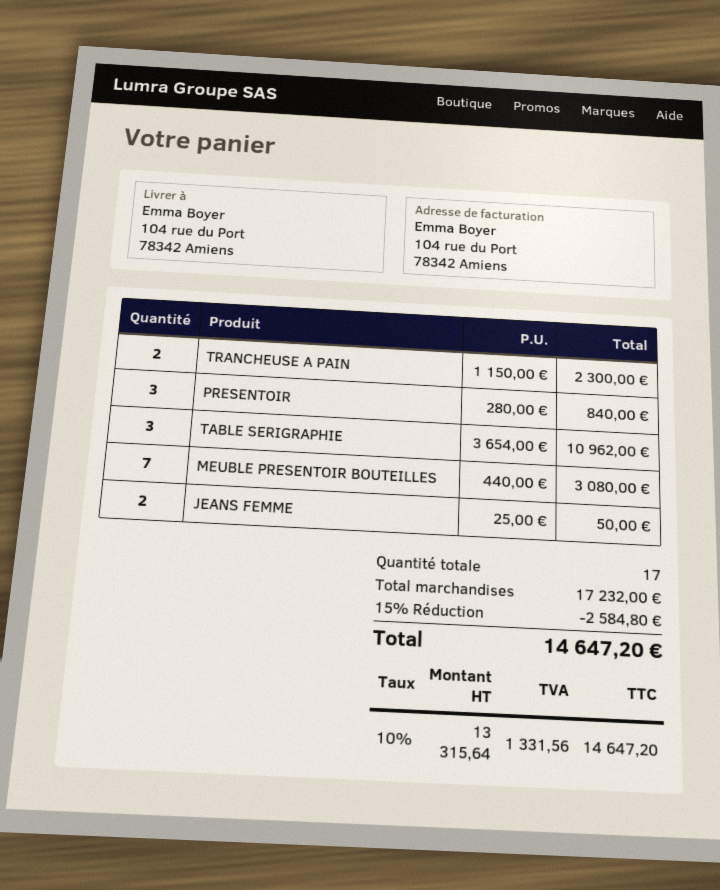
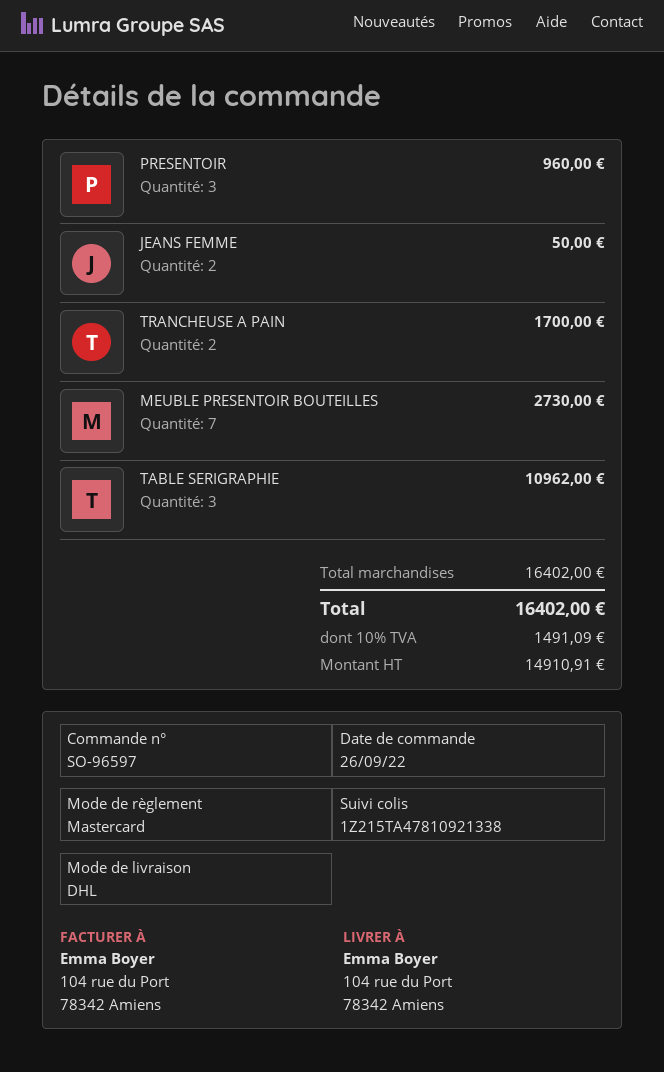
TRANCHEUSE A PAIN: 2 for 2300.00 -> 2 for 1700.00
PRESENTOIR: 3 for 840.00 -> 3 for 960.00
MEUBLE PRESENTOIR BOUTEILLES: 7 for 3080.00 -> 7 for 2730.00
subtotal: 17232.00 -> 16402.00
discount: 15% = 2584.80 -> none
net: 13315.64 -> 14910.91
tax: 10% = 1331.56 -> 10% = 1491.09
total: 14647.20 -> 16402.00

